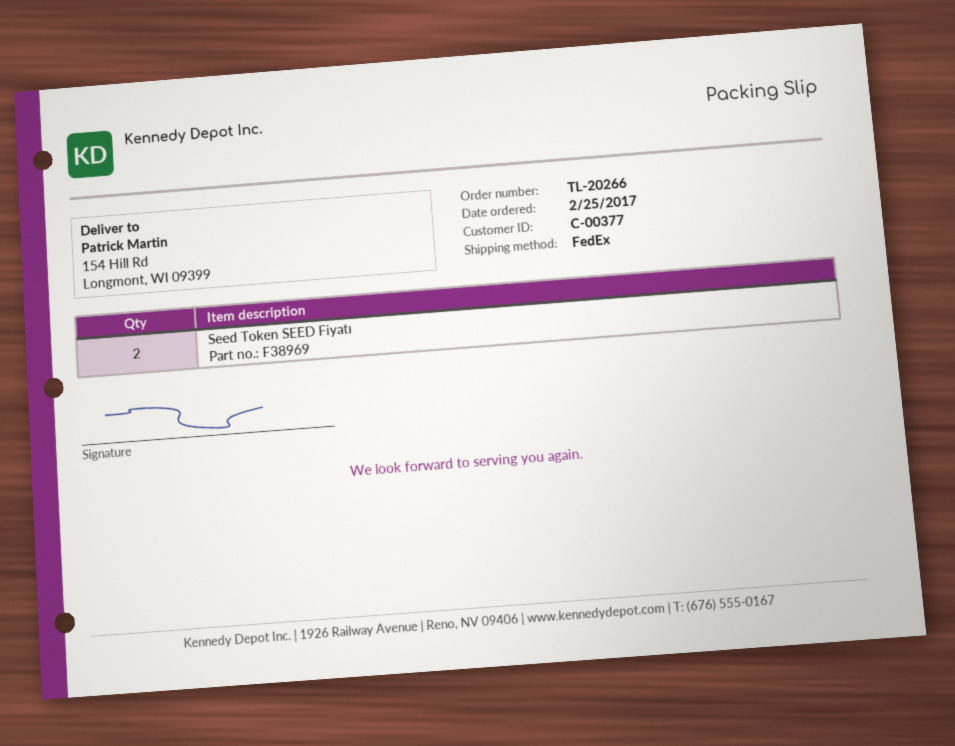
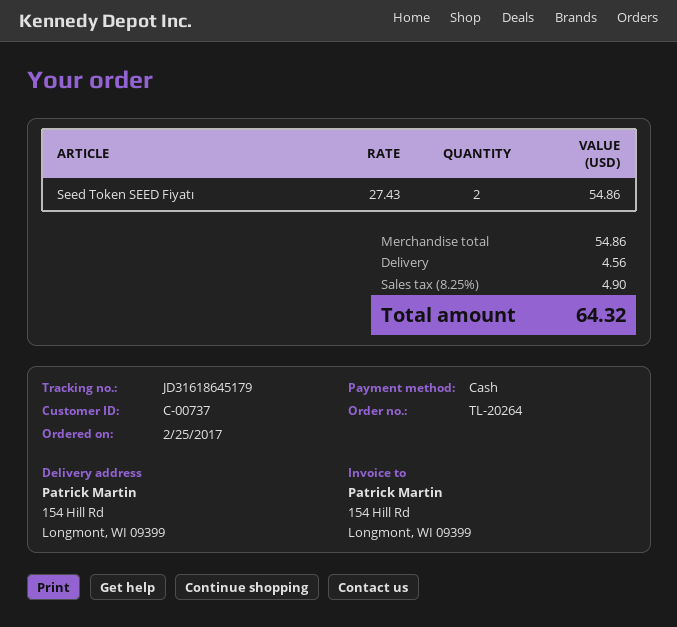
order number: TL-20266 -> TL-20264
customer number: C-00377 -> C-00737

